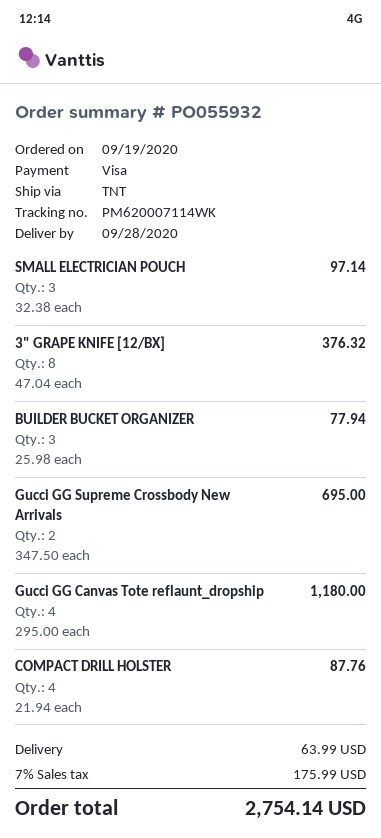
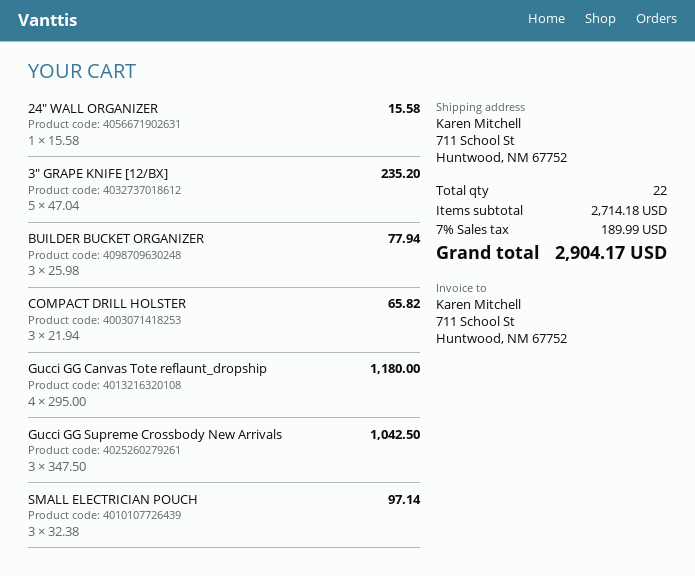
3" GRAPE KNIFE [12/BX]: 8 x 47.04 = 376.32 -> 5 x 47.04 = 235.20
Gucci GG Supreme Crossbody New Arrivals: 2 x 347.50 = 695.00 -> 3 x 347.50 = 1042.50
COMPACT DRILL HOLSTER: 4 x 21.94 = 87.76 -> 3 x 21.94 = 65.82
24" WALL ORGANIZER: none -> 1 x 15.58 = 15.58
shipping: 63.99 -> none
tax: 7% = 175.99 -> 7% = 189.99
total: 2754.14 -> 2904.17

